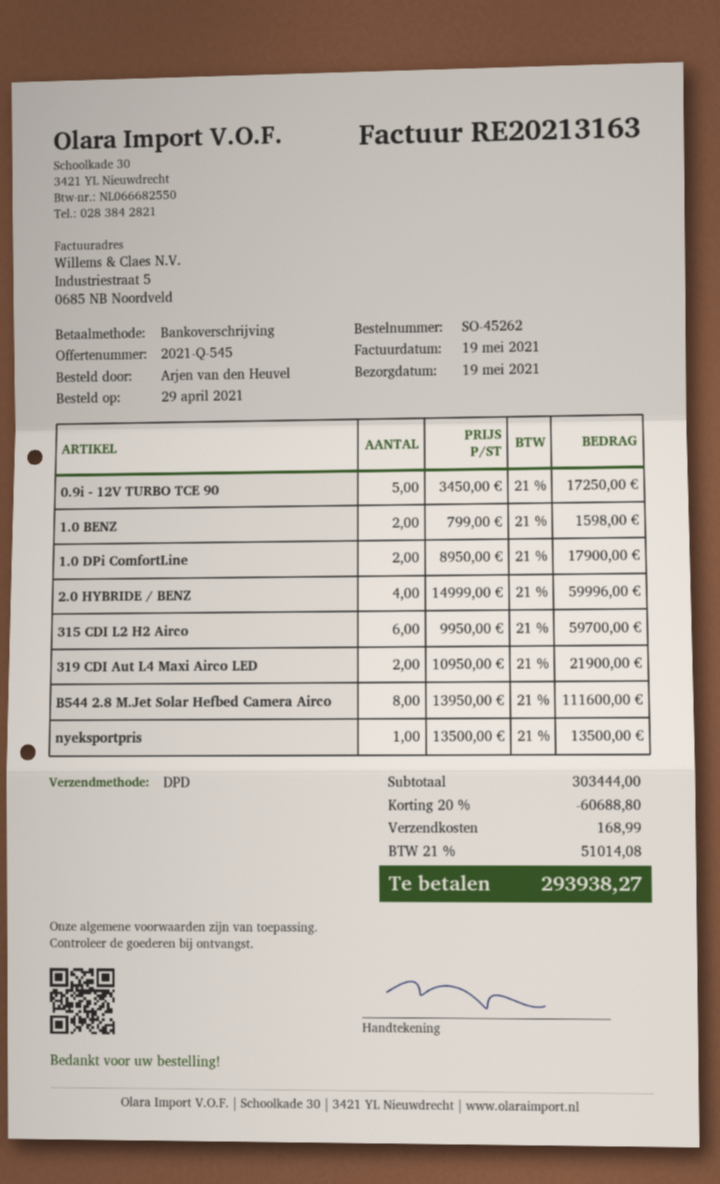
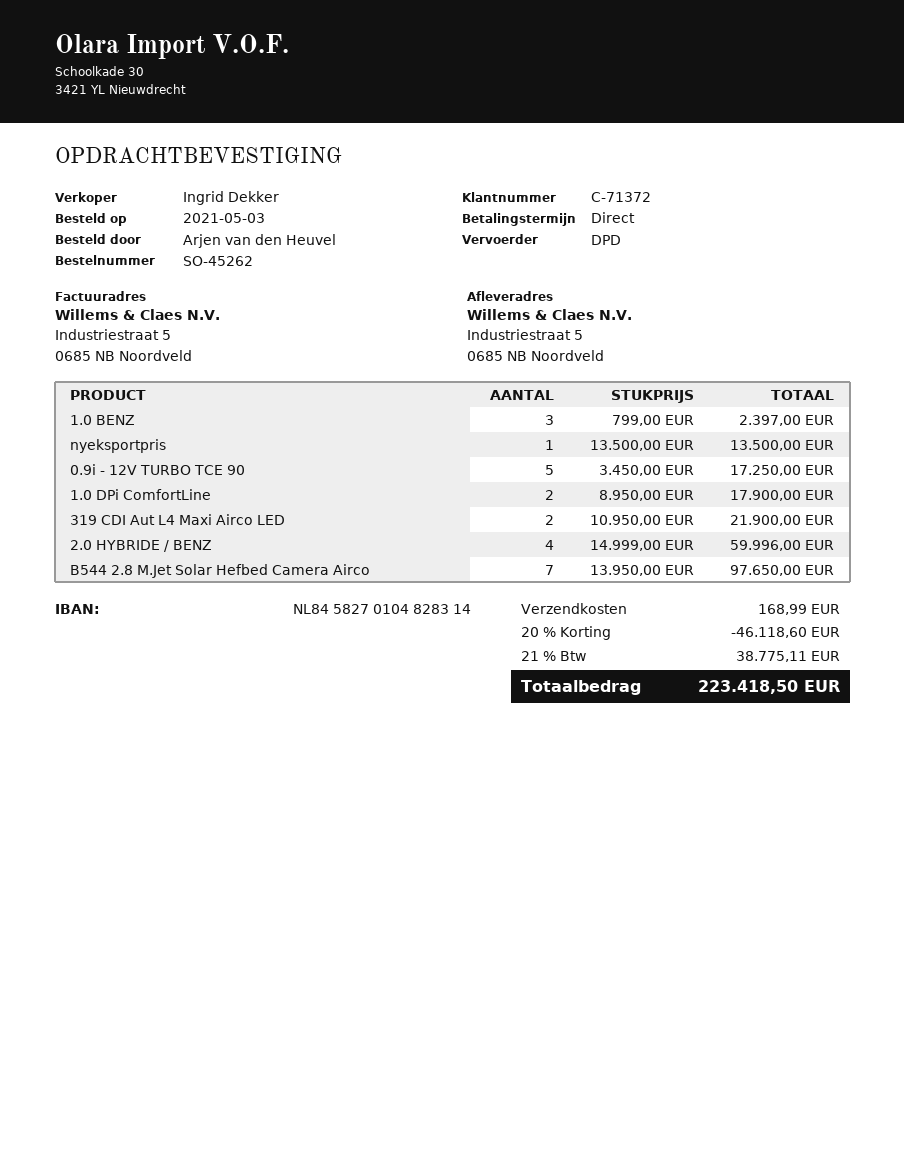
order date: 2021-04-29 -> 2021-05-03
1.0 BENZ: 2 x 799.00 = 1598.00 -> 3 x 799.00 = 2397.00
315 CDI L2 H2 Airco: 6 x 9950.00 = 59700.00 -> none
B544 2.8 M.Jet Solar Hefbed Camera Airco: 8 x 13950.00 = 111600.00 -> 7 x 13950.00 = 97650.00
discount: 20% = 60688.80 -> 20% = 46118.60
tax: 21% = 51014.08 -> 21% = 38775.11
total: 293938.27 -> 223418.50

